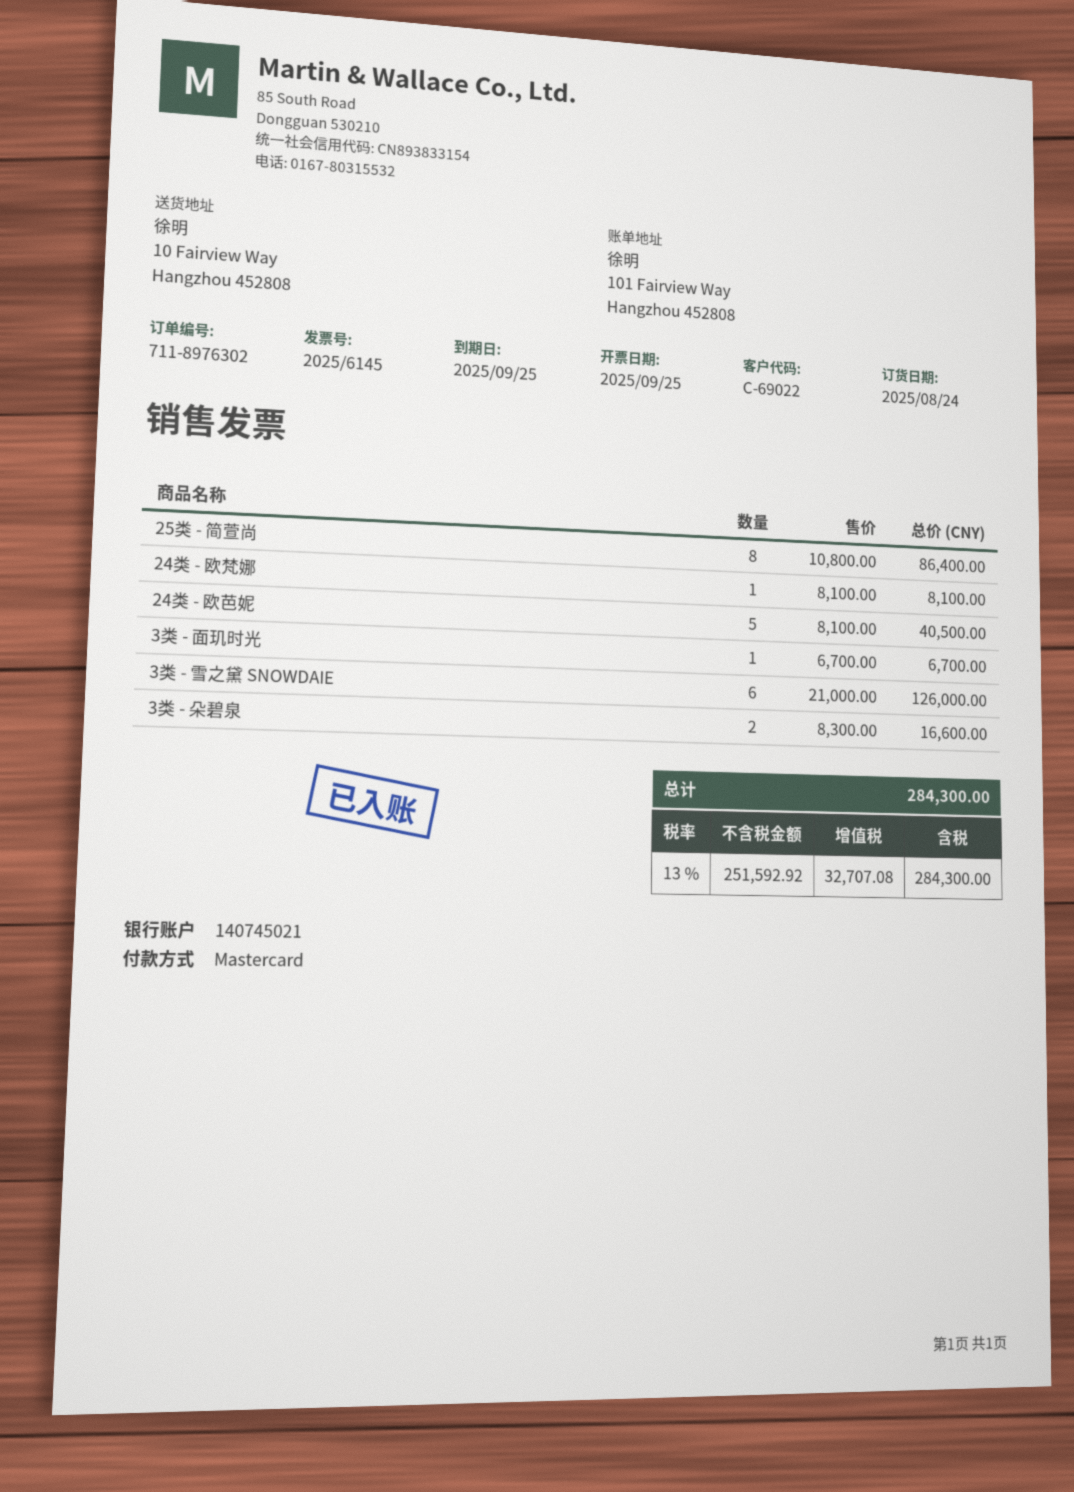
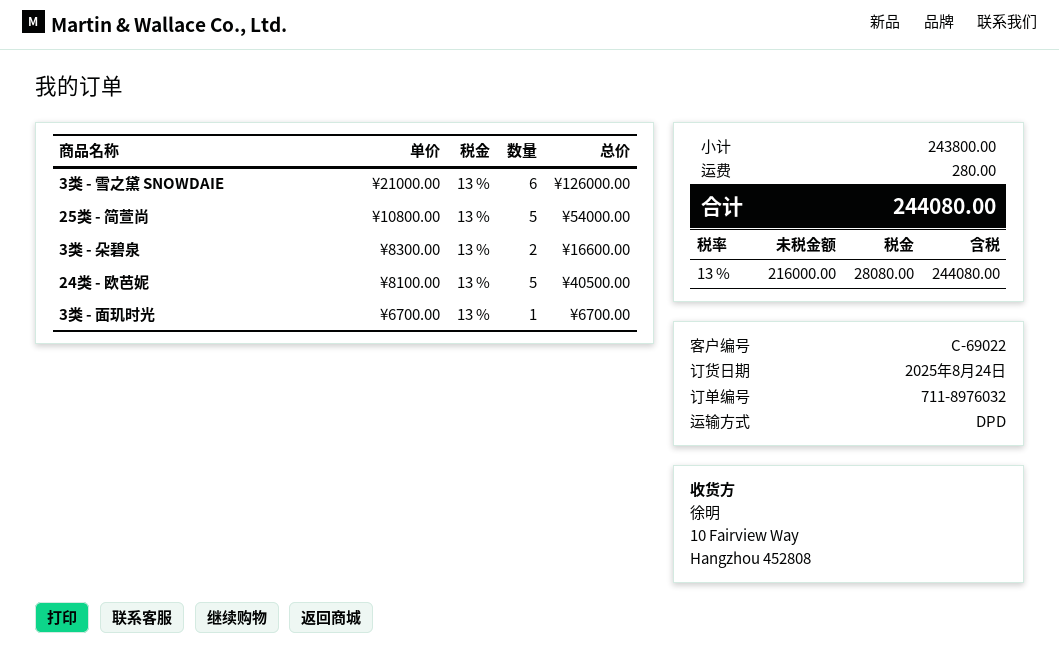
order number: 711-8976302 -> 711-8976032
25类 - 简萱尚: 8 x 10800.00 = 86400.00 -> 5 x 10800.00 = 54000.00
24类 - 欧梵娜: 1 x 8100.00 = 8100.00 -> none
shipping: none -> 280.00
net: 251592.92 -> 216000.00
tax: 13% = 32707.08 -> 13% = 28080.00
total: 284300.00 -> 244080.00

